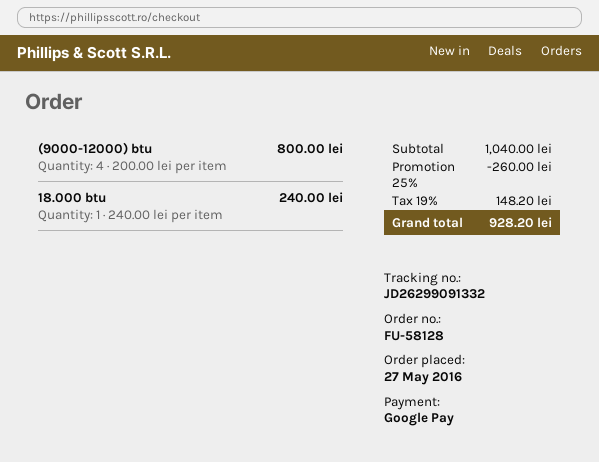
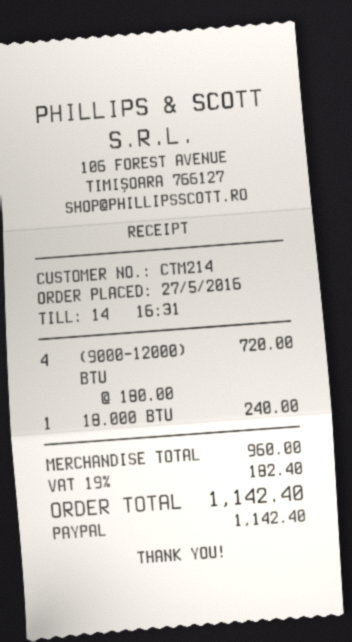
payment method: Google Pay -> PayPal
(9000-12000) btu: 4 x 200.00 = 800.00 -> 4 x 180.00 = 720.00
subtotal: 1040.00 -> 960.00
discount: 25% = 260.00 -> none
tax: 19% = 148.20 -> 19% = 182.40
total: 928.20 -> 1142.40

